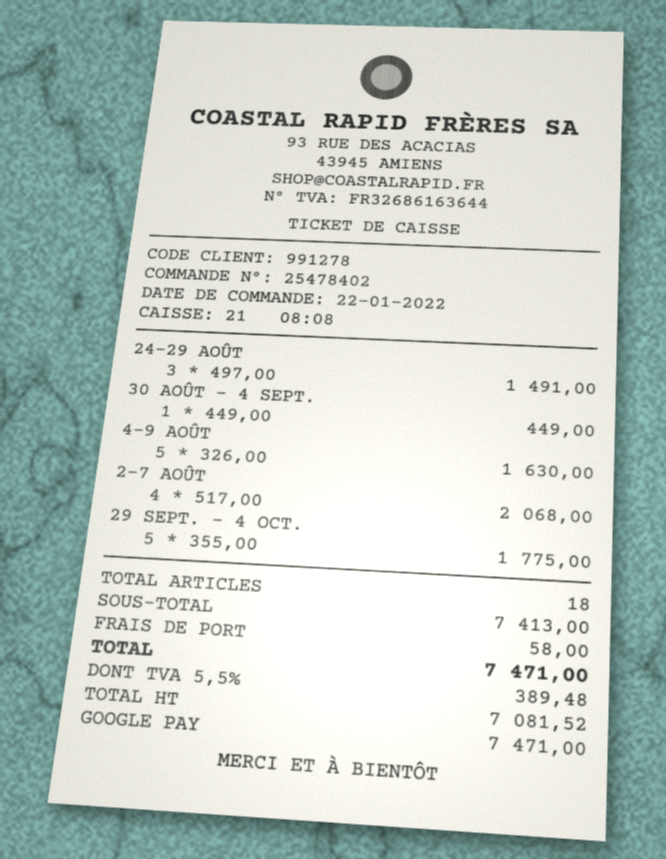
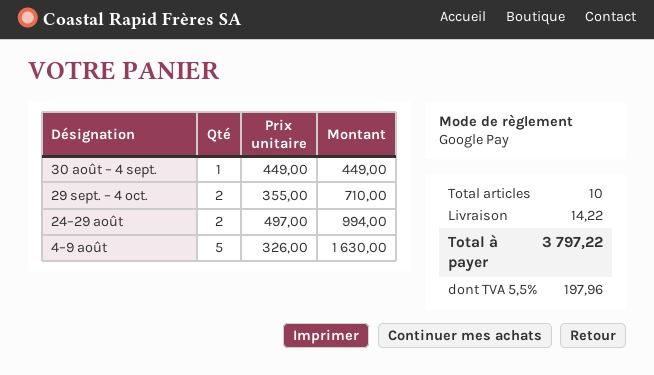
24–29 AOÛT: 3 x 497.00 = 1491.00 -> 2 x 497.00 = 994.00
2–7 AOÛT: 4 x 517.00 = 2068.00 -> none
29 SEPT. – 4 OCT.: 5 x 355.00 = 1775.00 -> 2 x 355.00 = 710.00
total quantity: 18 -> 10
shipping: 58.00 -> 14.22
tax: 5.5% = 389.48 -> 5.5% = 197.96
total: 7471.00 -> 3797.22

